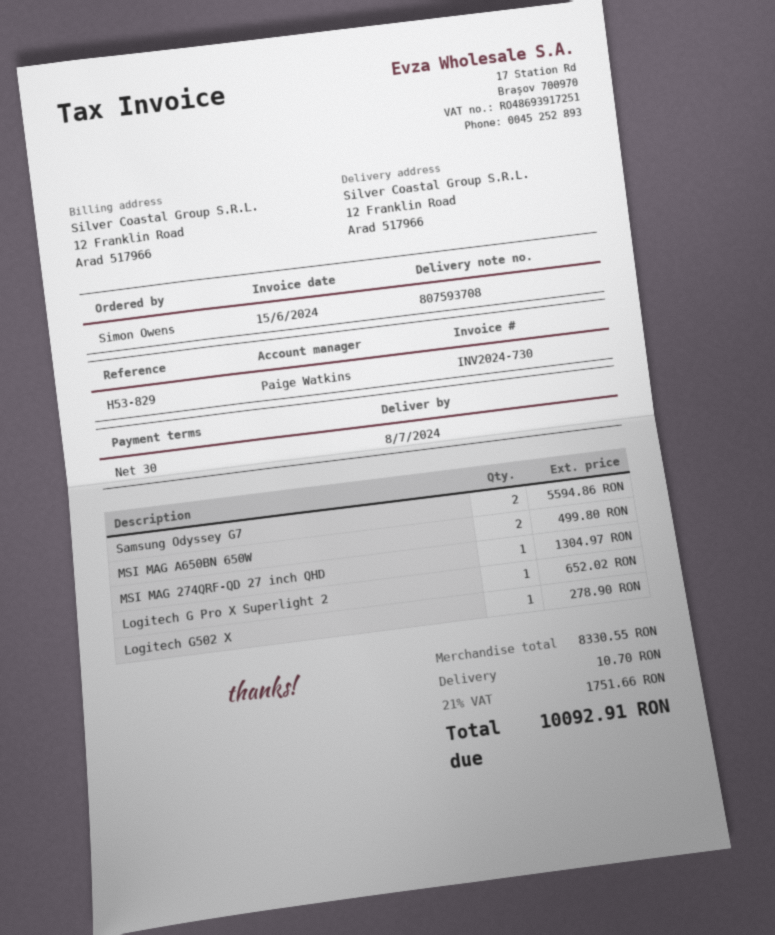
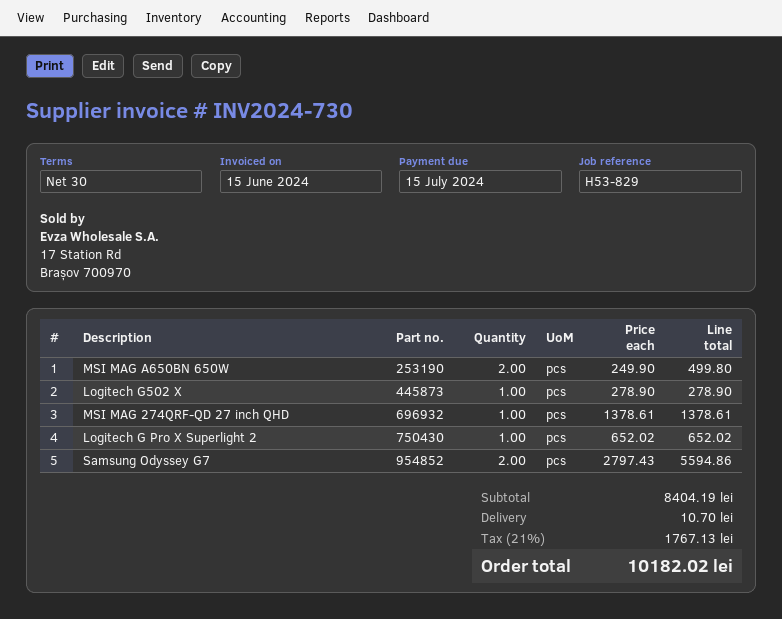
MSI MAG 274QRF-QD 27 inch QHD: 1 for 1304.97 -> 1 for 1378.61
subtotal: 8330.55 -> 8404.19
tax: 21% = 1751.66 -> 21% = 1767.13
total: 10092.91 -> 10182.02

